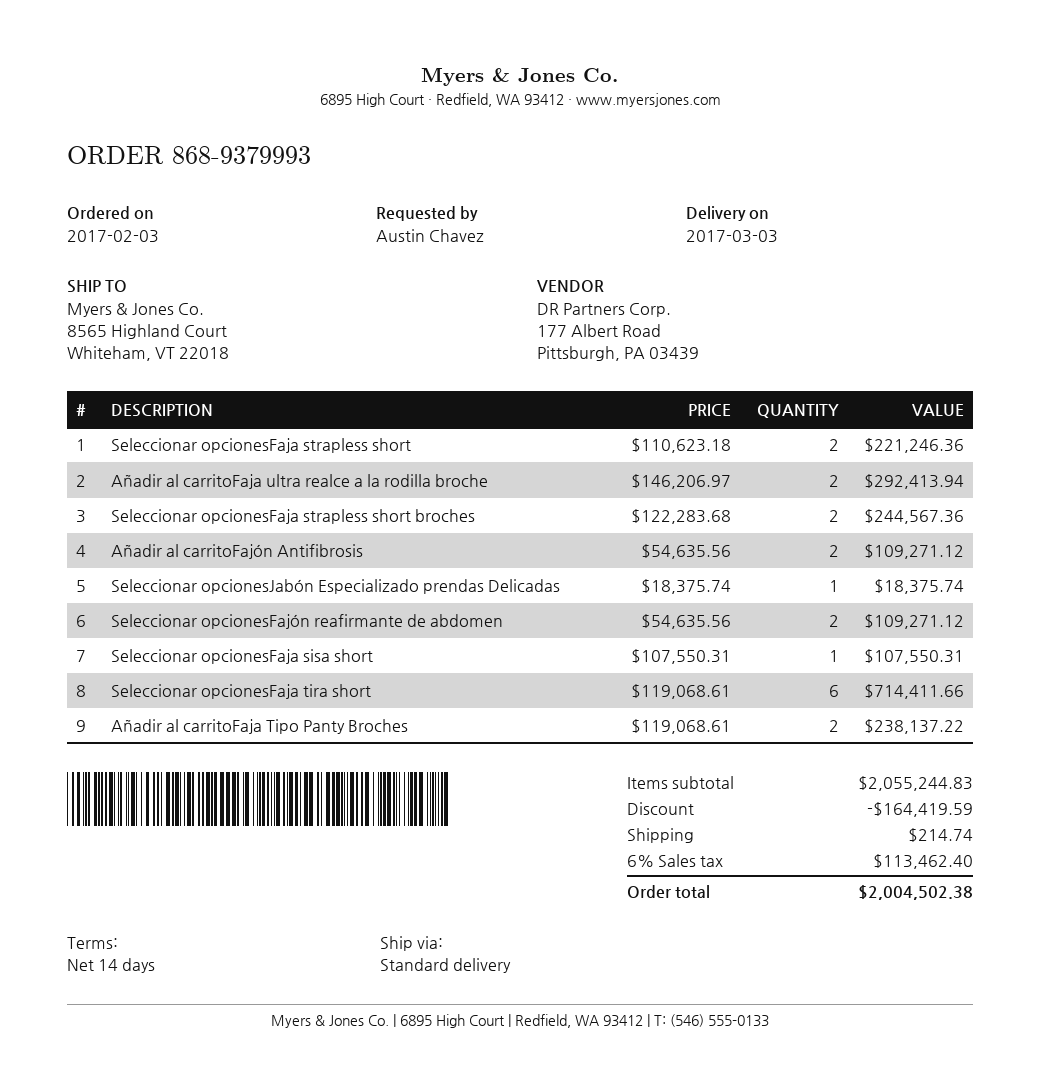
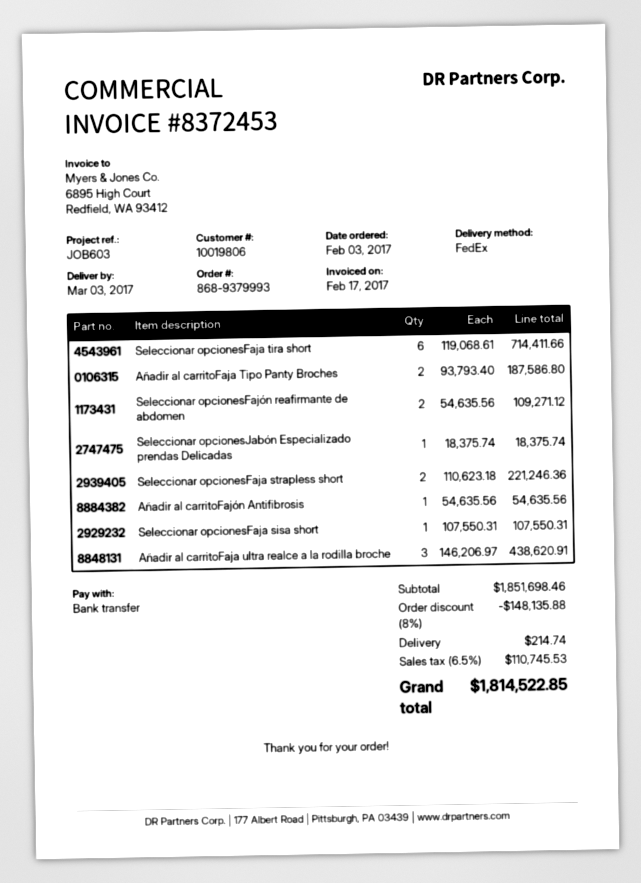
shipping method: standard -> FedEx
Añadir al carritoFaja ultra realce a la rodilla broche: 2 x 146206.97 = 292413.94 -> 3 x 146206.97 = 438620.91
Seleccionar opcionesFaja strapless short broches: 2 x 122283.68 = 244567.36 -> none
Añadir al carritoFajón Antifibrosis: 2 x 54635.56 = 109271.12 -> 1 x 54635.56 = 54635.56
Añadir al carritoFaja Tipo Panty Broches: 2 x 119068.61 = 238137.22 -> 2 x 93793.40 = 187586.80
subtotal: 2055244.83 -> 1851698.46
discount: 164419.59 -> 148135.88
tax: 6% = 113462.40 -> 6.5% = 110745.53
total: 2004502.38 -> 1814522.85

